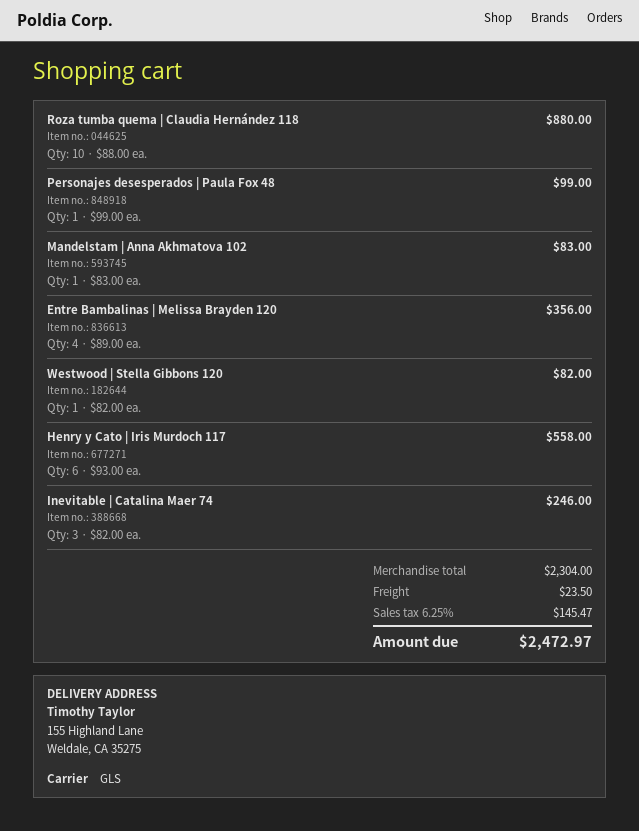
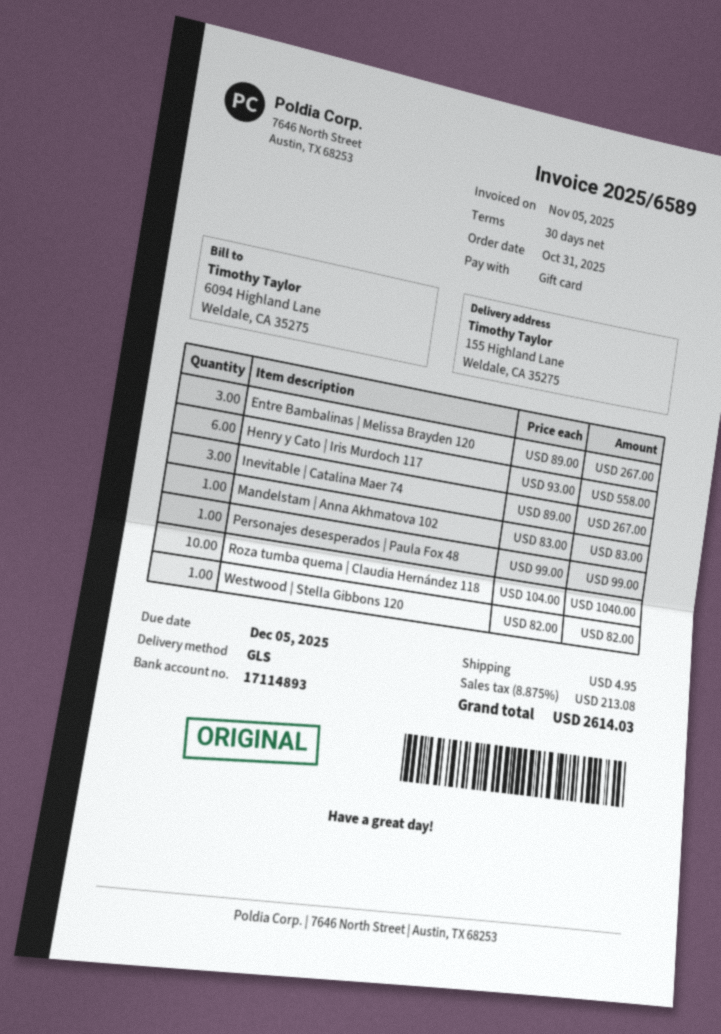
Roza tumba quema | Claudia Hernández 118: 10 x 88.00 = 880.00 -> 10 x 104.00 = 1040.00
Entre Bambalinas | Melissa Brayden 120: 4 x 89.00 = 356.00 -> 3 x 89.00 = 267.00
Inevitable | Catalina Maer 74: 3 x 82.00 = 246.00 -> 3 x 89.00 = 267.00
shipping: 23.50 -> 4.95
tax: 6.25% = 145.47 -> 8.875% = 213.08
total: 2472.97 -> 2614.03

